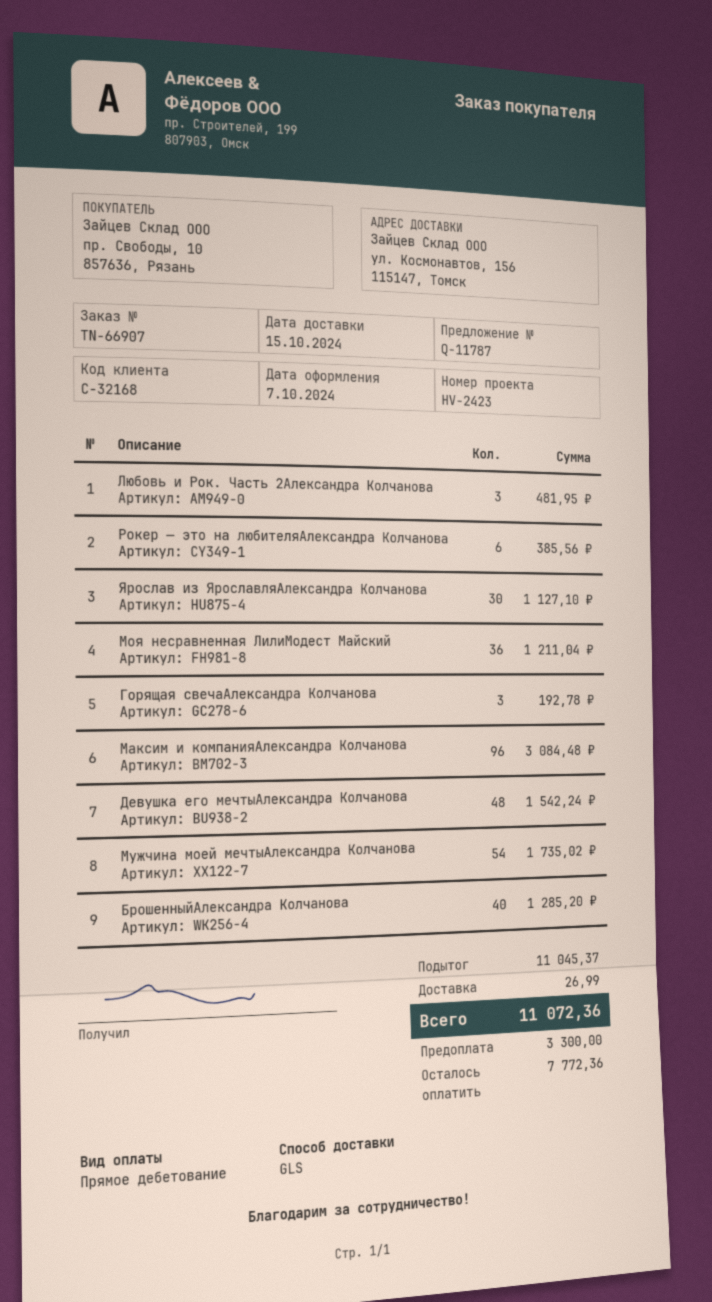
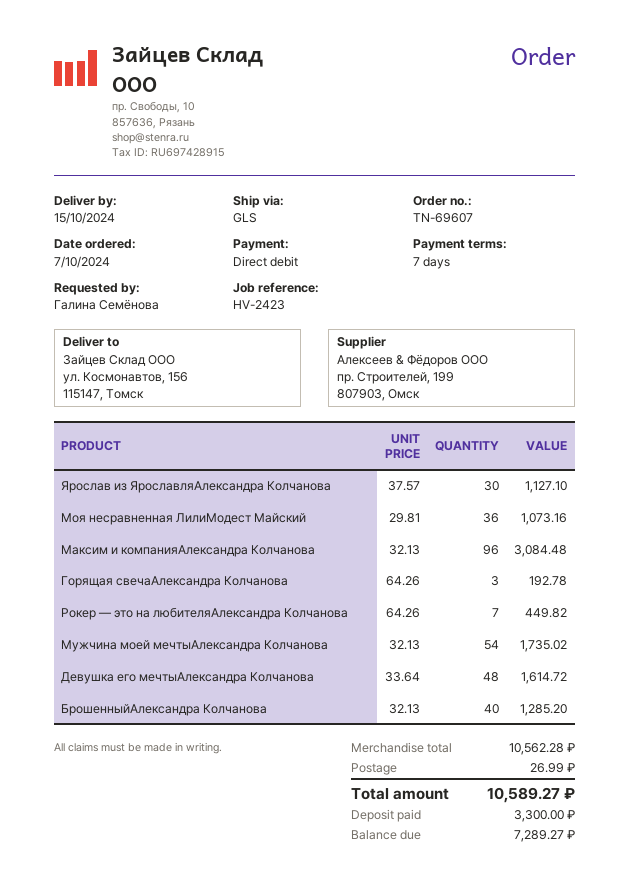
order number: TN-66907 -> TN-69607
Любовь и Рок. Часть 2Александра Колчанова: 3 for 481.95 -> none
Рокер — это на любителяАлександра Колчанова: 6 for 385.56 -> 7 for 449.82
Моя несравненная ЛилиМодест Майский: 36 for 1211.04 -> 36 for 1073.16
Девушка его мечтыАлександра Колчанова: 48 for 1542.24 -> 48 for 1614.72
subtotal: 11045.37 -> 10562.28
total: 11072.36 -> 10589.27
balance: 7772.36 -> 7289.27

